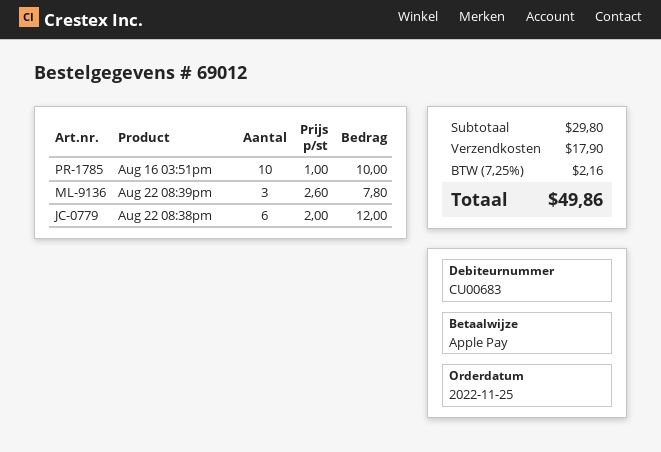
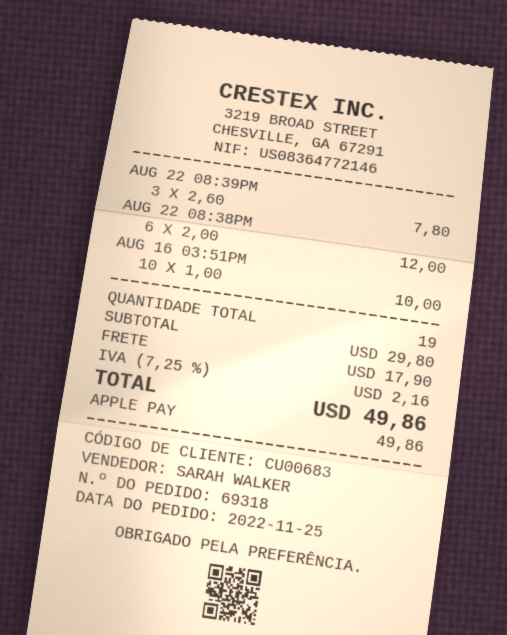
order number: 69012 -> 69318

